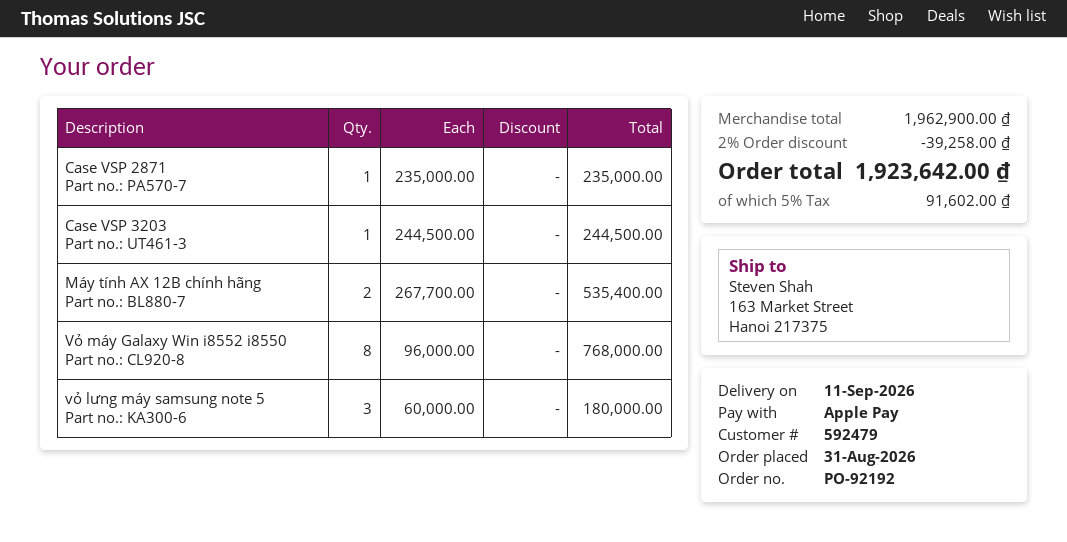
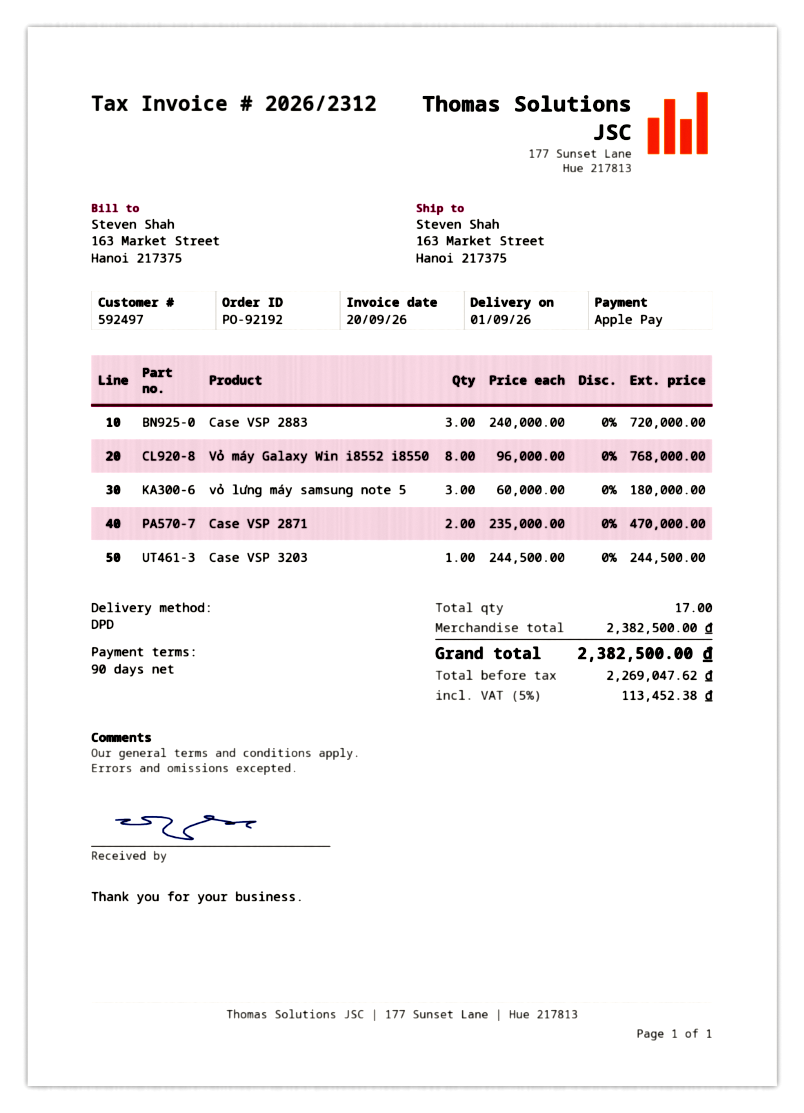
delivery date: 2026-09-11 -> 2026-09-01
customer number: 592479 -> 592497
Case VSP 2871: 1 x 235000.00 = 235000.00 -> 2 x 235000.00 = 470000.00
Máy tính AX 12B chính hãng: 2 x 267700.00 = 535400.00 -> none
Case VSP 2883: none -> 3 x 240000.00 = 720000.00
subtotal: 1962900.00 -> 2382500.00
discount: 2% = 39258.00 -> none
tax: 5% = 91602.00 -> 5% = 113452.38
total: 1923642.00 -> 2382500.00

